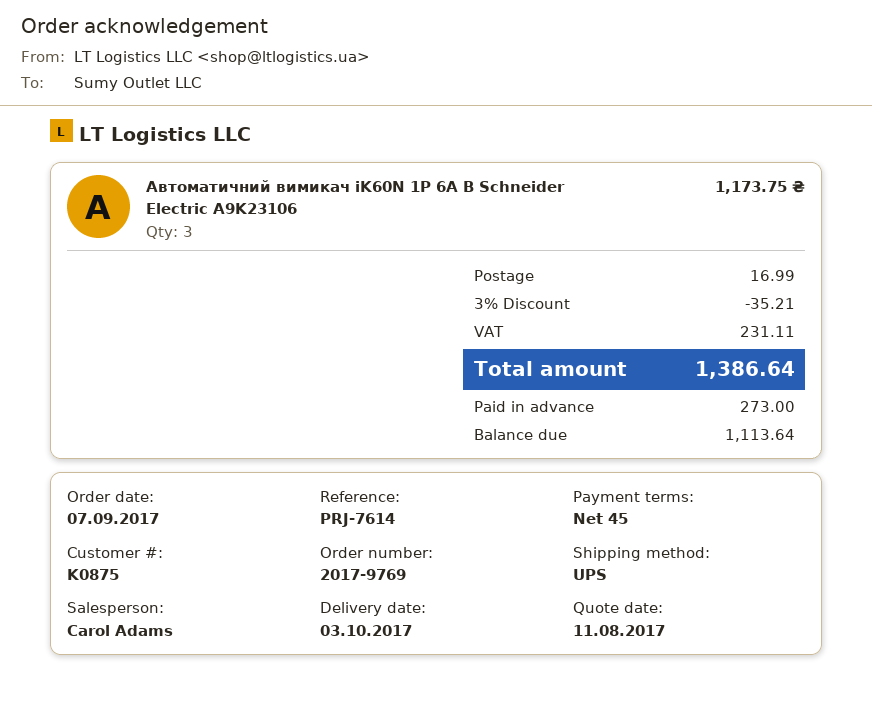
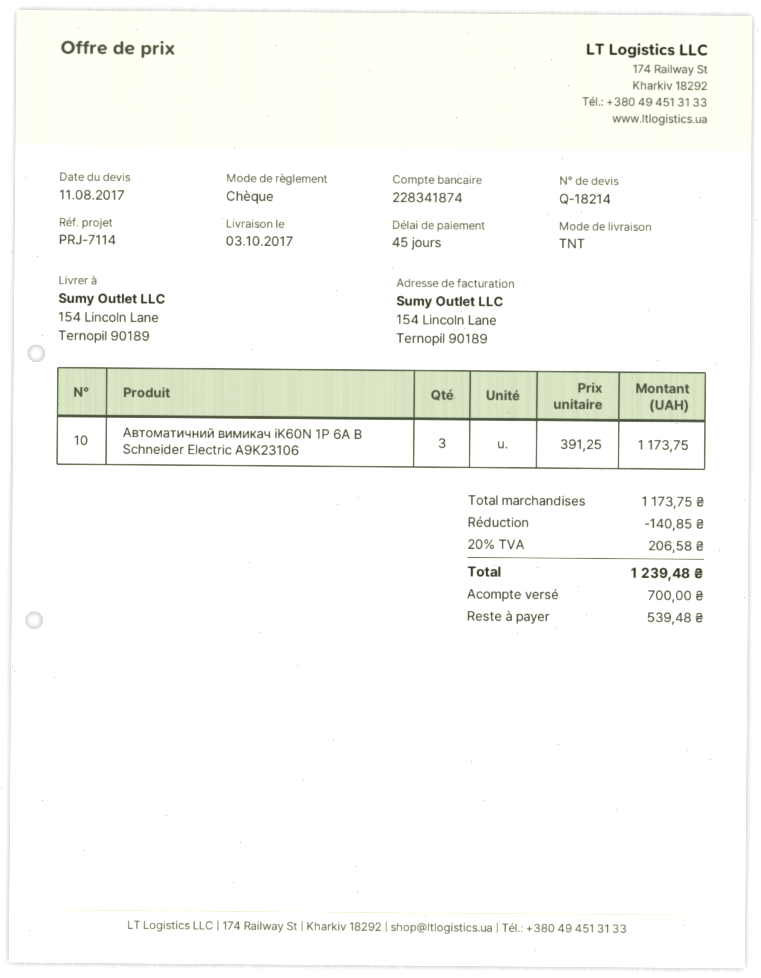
reference: PRJ-7614 -> PRJ-7114
shipping method: UPS -> TNT
discount: 35.21 -> 140.85
shipping: 16.99 -> none
tax: 231.11 -> 206.58
total: 1386.64 -> 1239.48
deposit: 273.00 -> 700.00
balance: 1113.64 -> 539.48

